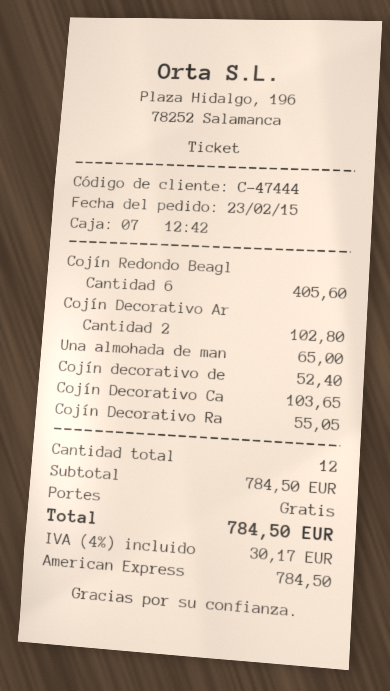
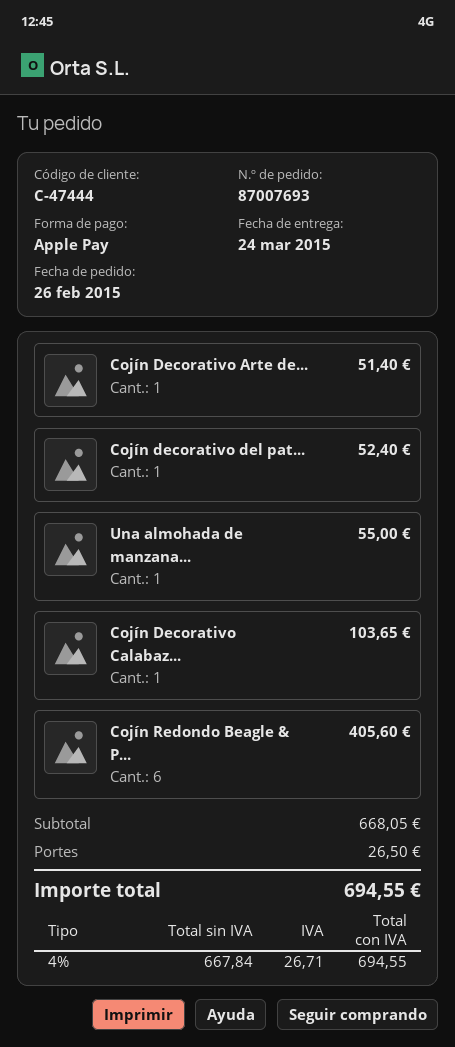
order date: 2015-02-23 -> 2015-02-26
payment method: American Express -> Apple Pay
Cojín Decorativo Ar: 2 for 102.80 -> 1 for 51.40
Una almohada de man: 1 for 65.00 -> 1 for 55.00
Cojín Decorativo Ra: 1 for 55.05 -> none
subtotal: 784.50 -> 668.05
shipping: 0.00 -> 26.50
tax: 4% = 30.17 -> 4% = 26.71
total: 784.50 -> 694.55

